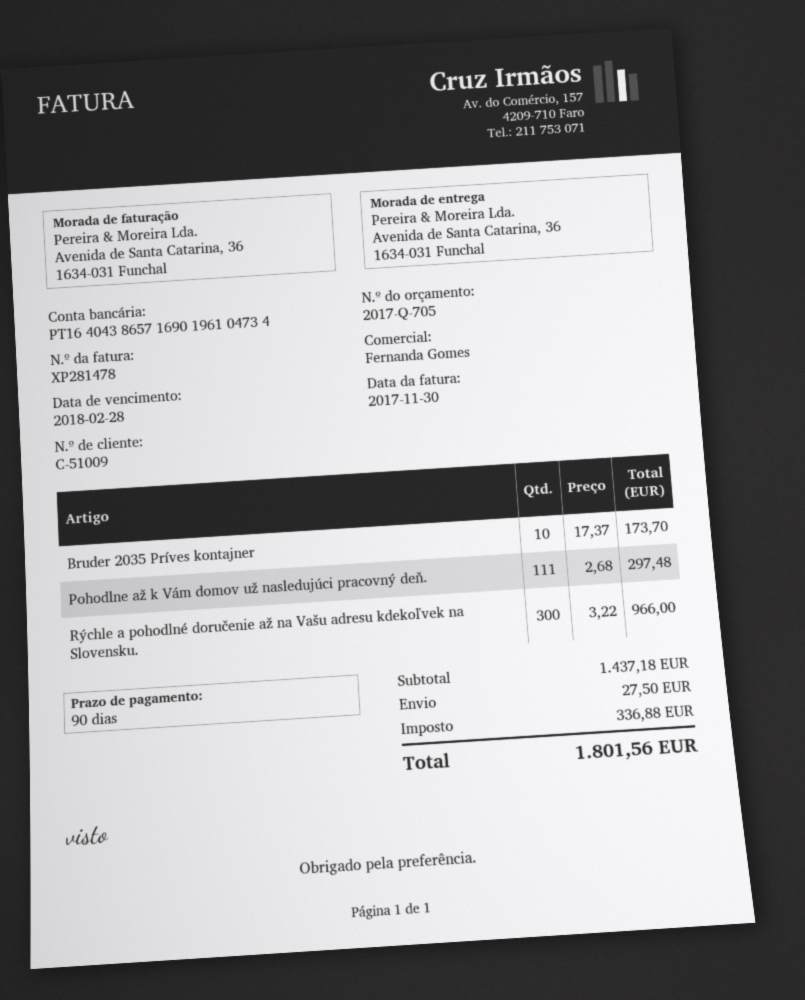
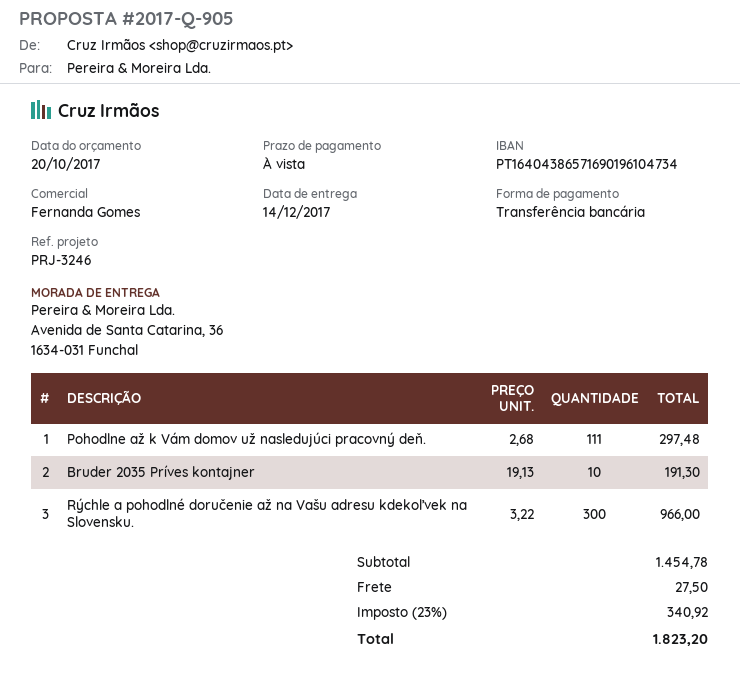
quote number: 2017-Q-705 -> 2017-Q-905
payment terms: 90 days -> on receipt
Bruder 2035 Príves kontajner: 10 x 17.37 = 173.70 -> 10 x 19.13 = 191.30
subtotal: 1437.18 -> 1454.78
tax: 336.88 -> 340.92
total: 1801.56 -> 1823.20

